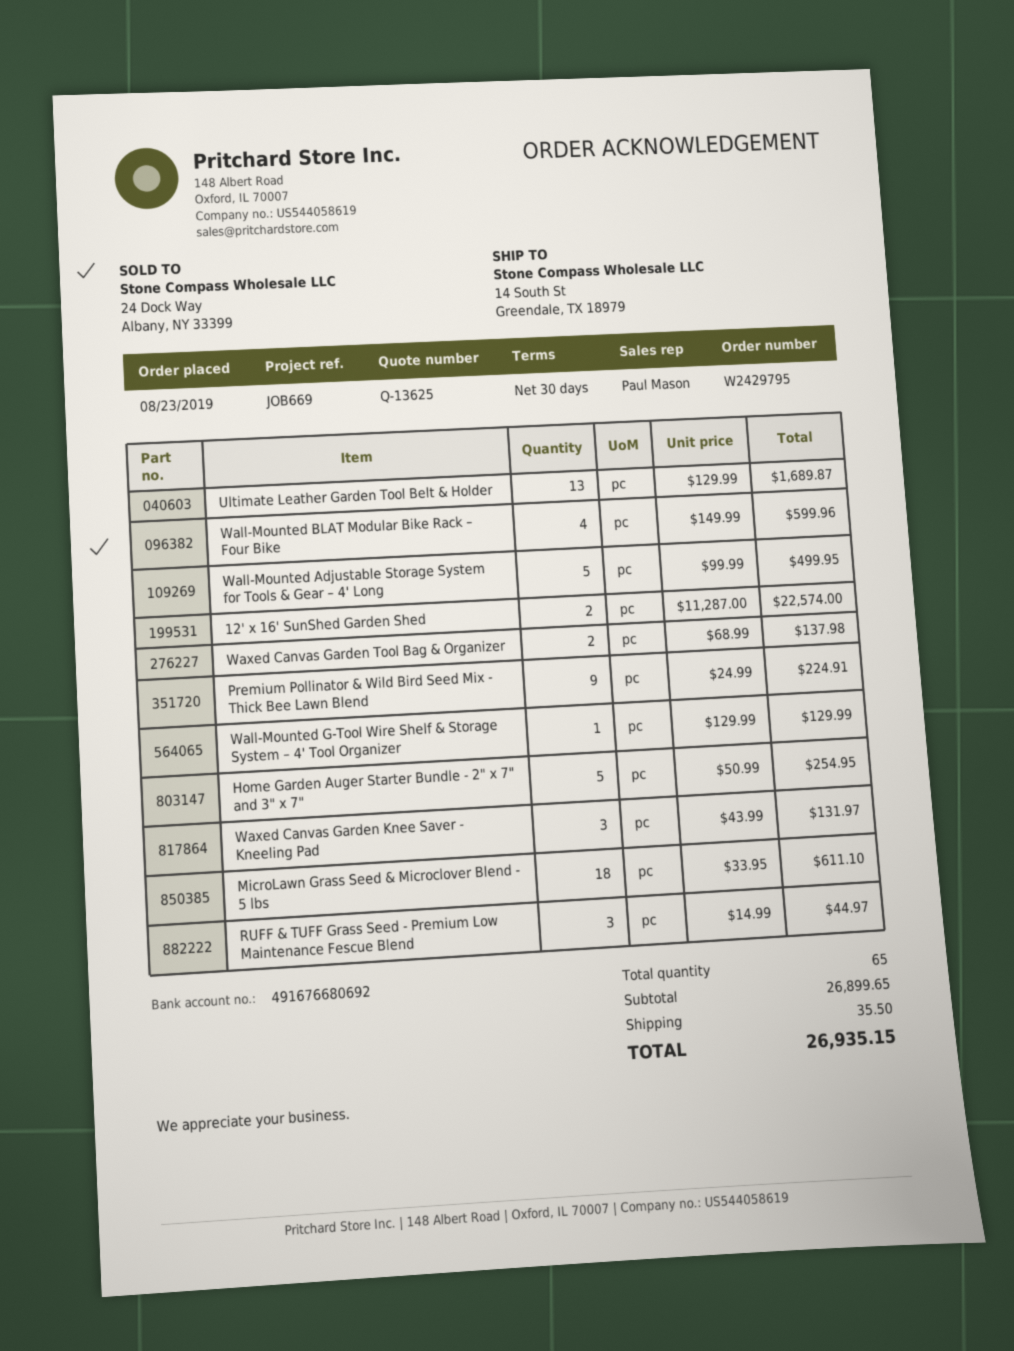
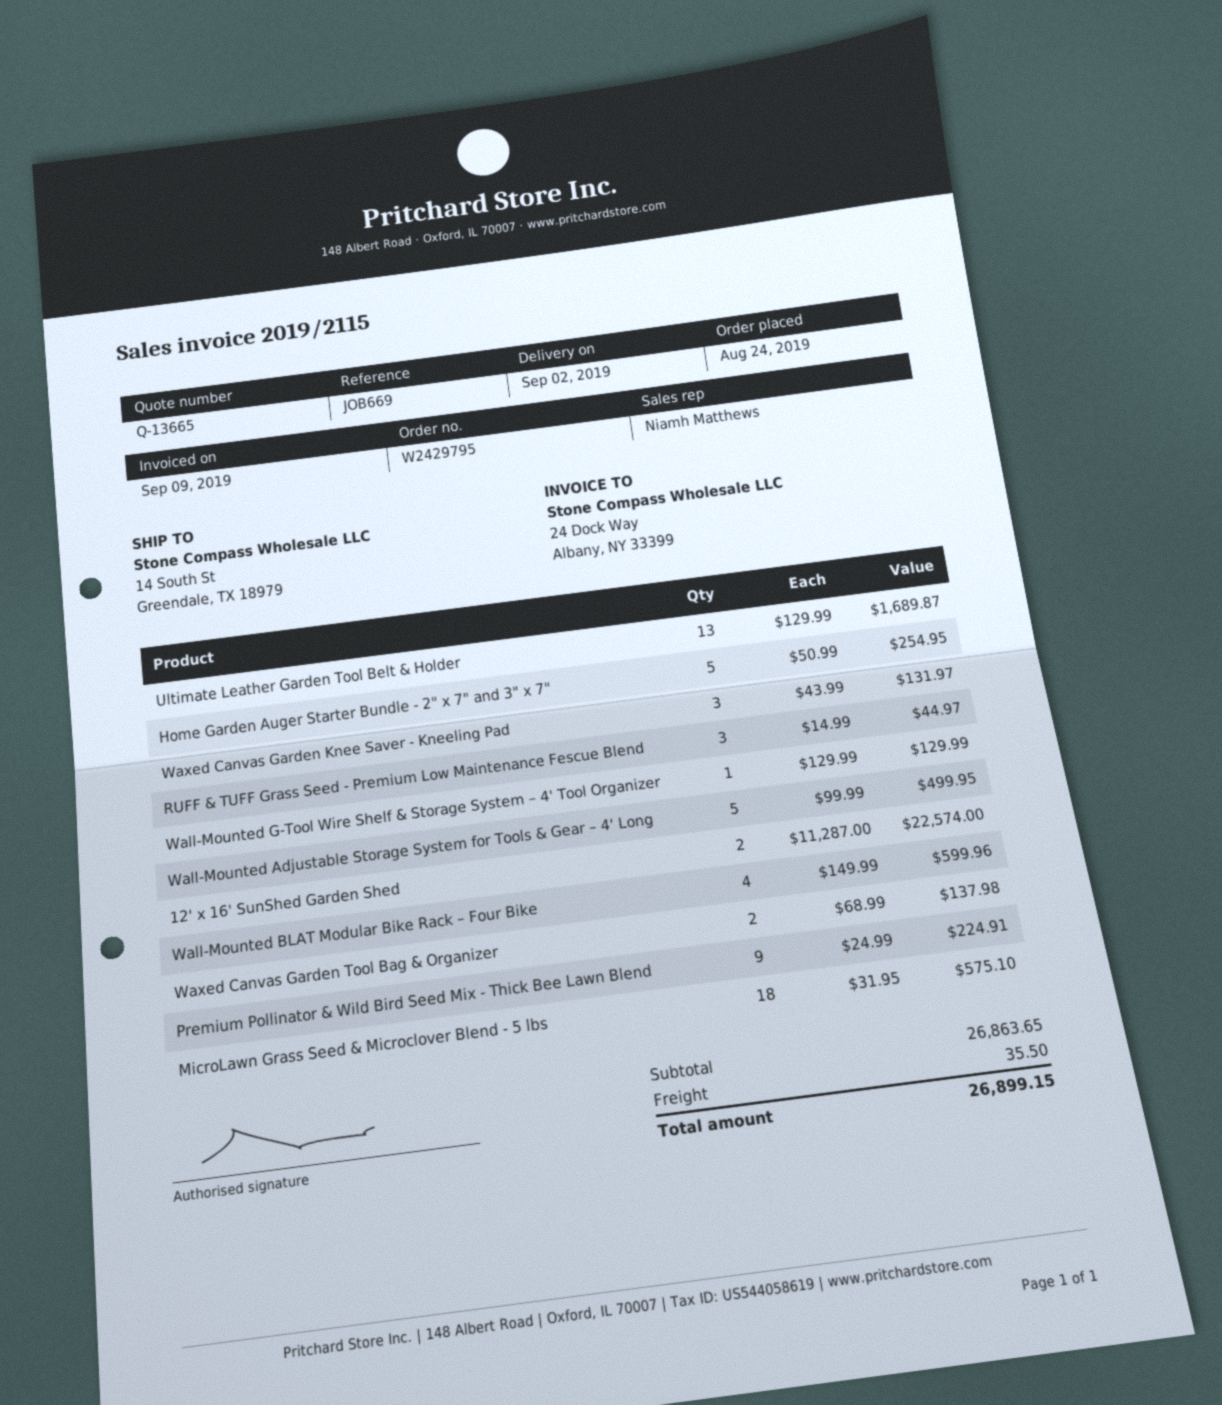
quote number: Q-13625 -> Q-13665
order date: 2019-08-23 -> 2019-08-24
sales rep: Paul Mason -> Niamh Matthews
MicroLawn Grass Seed & Microclover Blend - 5 lbs: 18 x 33.95 = 611.10 -> 18 x 31.95 = 575.10
subtotal: 26899.65 -> 26863.65
total: 26935.15 -> 26899.15

